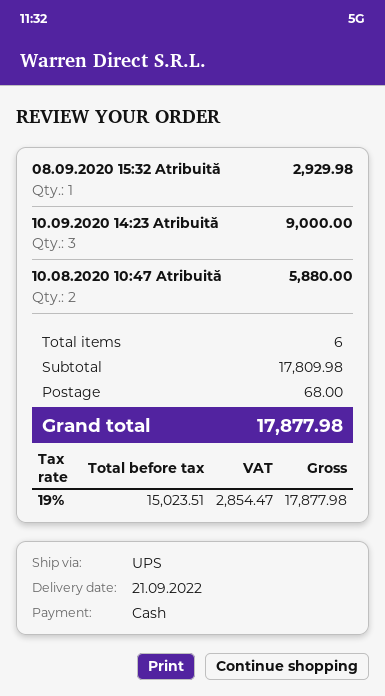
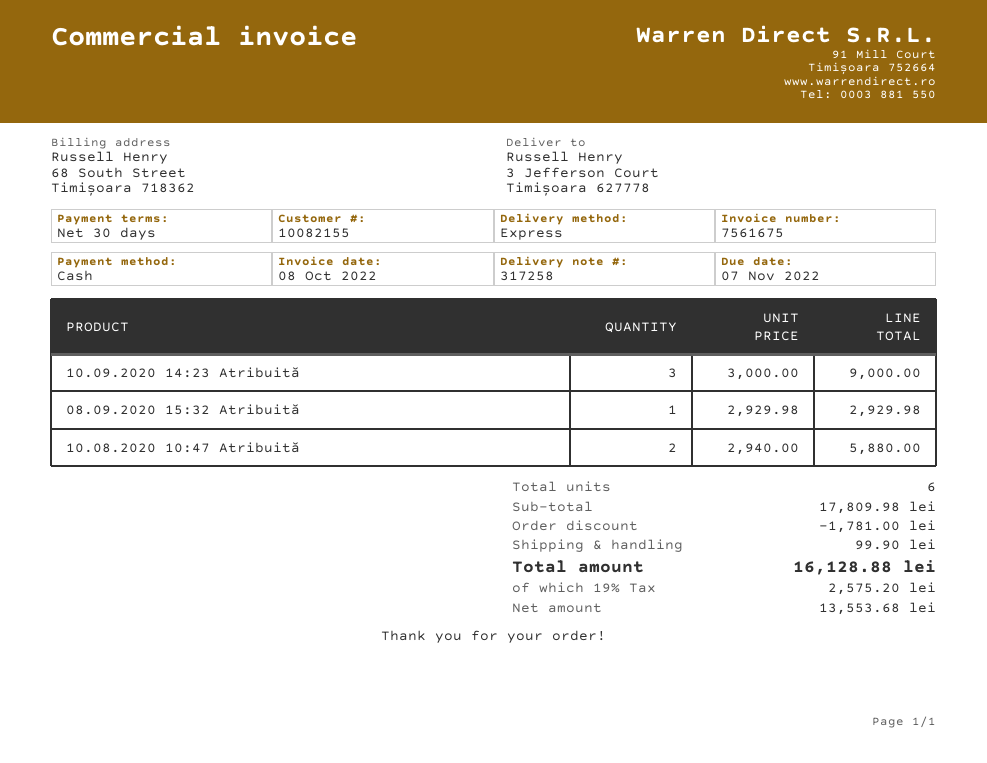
shipping method: UPS -> express
discount: none -> 1781.00
shipping: 68.00 -> 99.90
net: 15023.51 -> 13553.68
tax: 19% = 2854.47 -> 19% = 2575.20
total: 17877.98 -> 16128.88

